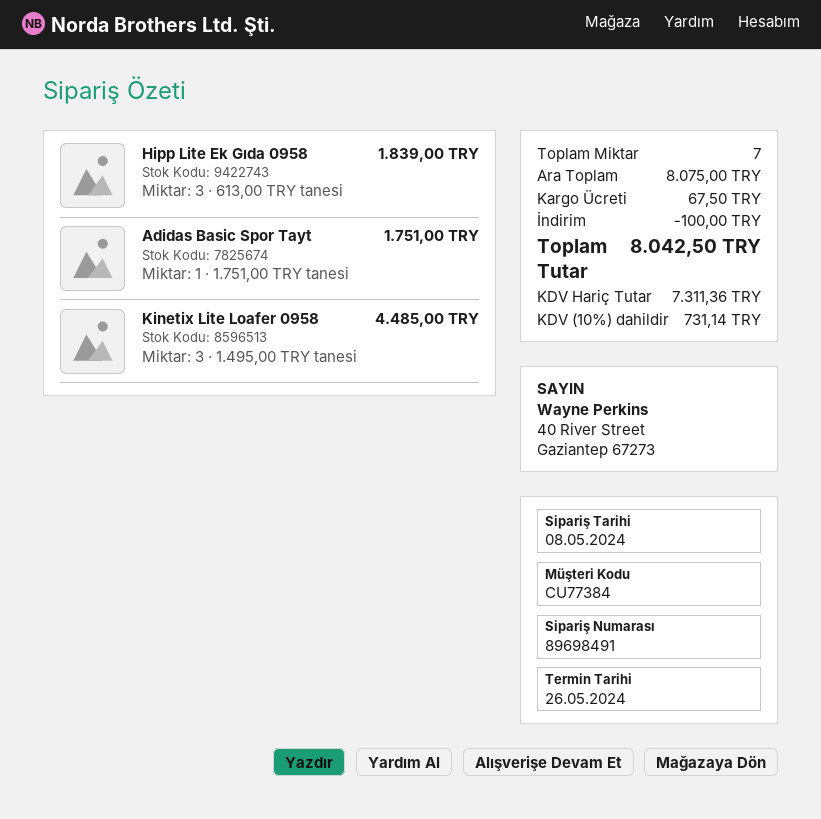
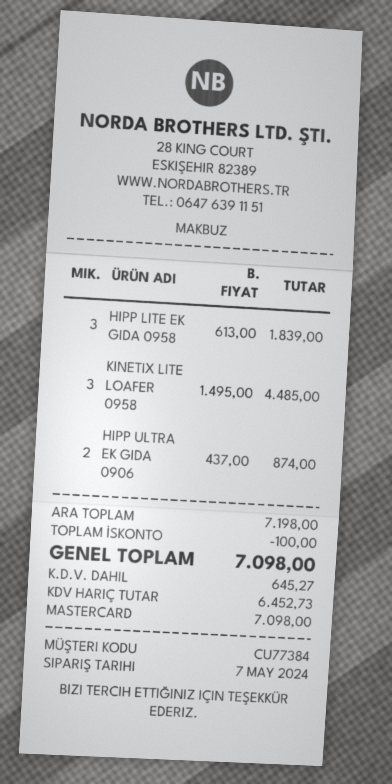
order date: 2024-05-08 -> 2024-05-07
Adidas Basic Spor Tayt: 1 x 1751.00 = 1751.00 -> none
HIPP ULTRA EK GIDA 0906: none -> 2 x 437.00 = 874.00
subtotal: 8075.00 -> 7198.00
shipping: 67.50 -> none
net: 7311.36 -> 6452.73
tax: 731.14 -> 645.27
total: 8042.50 -> 7098.00

